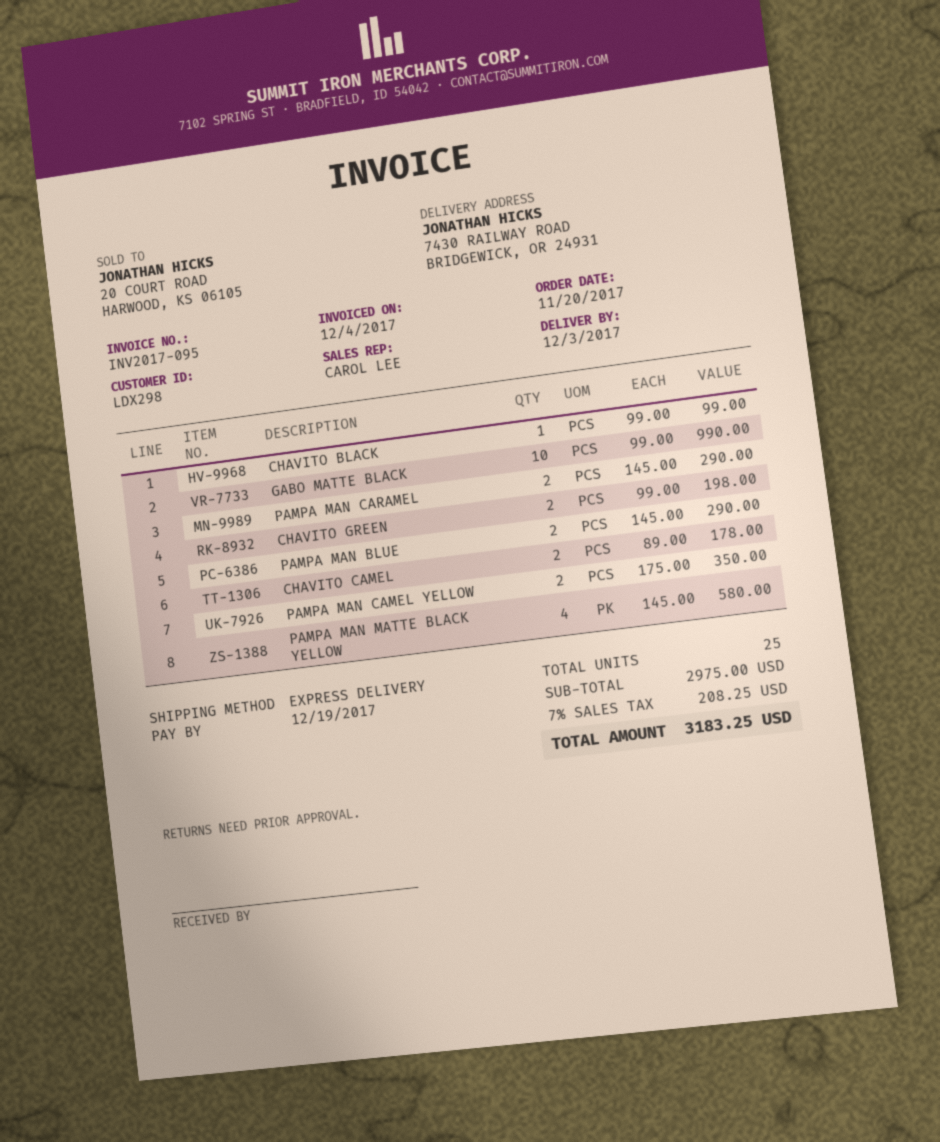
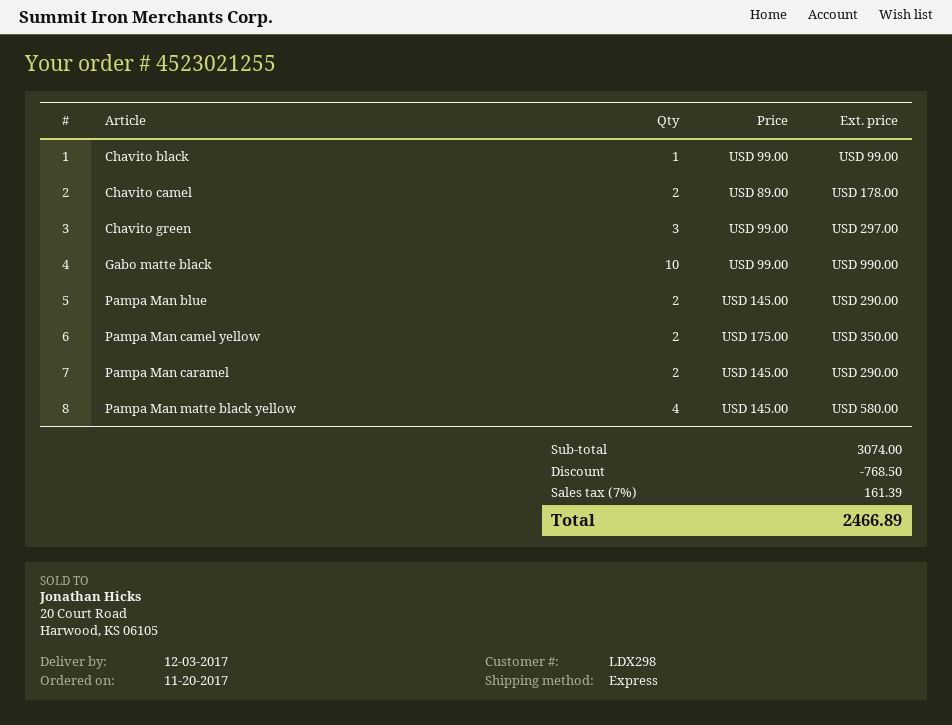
CHAVITO GREEN: 2 x 99.00 = 198.00 -> 3 x 99.00 = 297.00
subtotal: 2975.00 -> 3074.00
discount: none -> 768.50
tax: 7% = 208.25 -> 7% = 161.39
total: 3183.25 -> 2466.89

